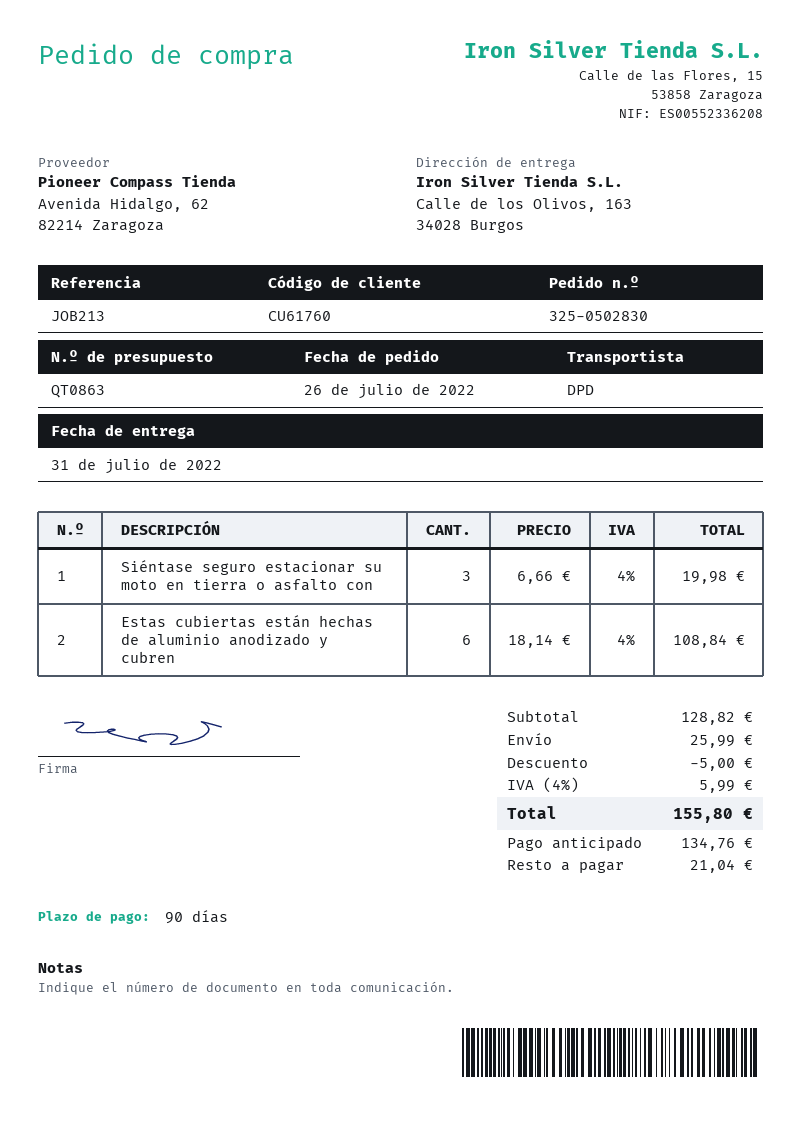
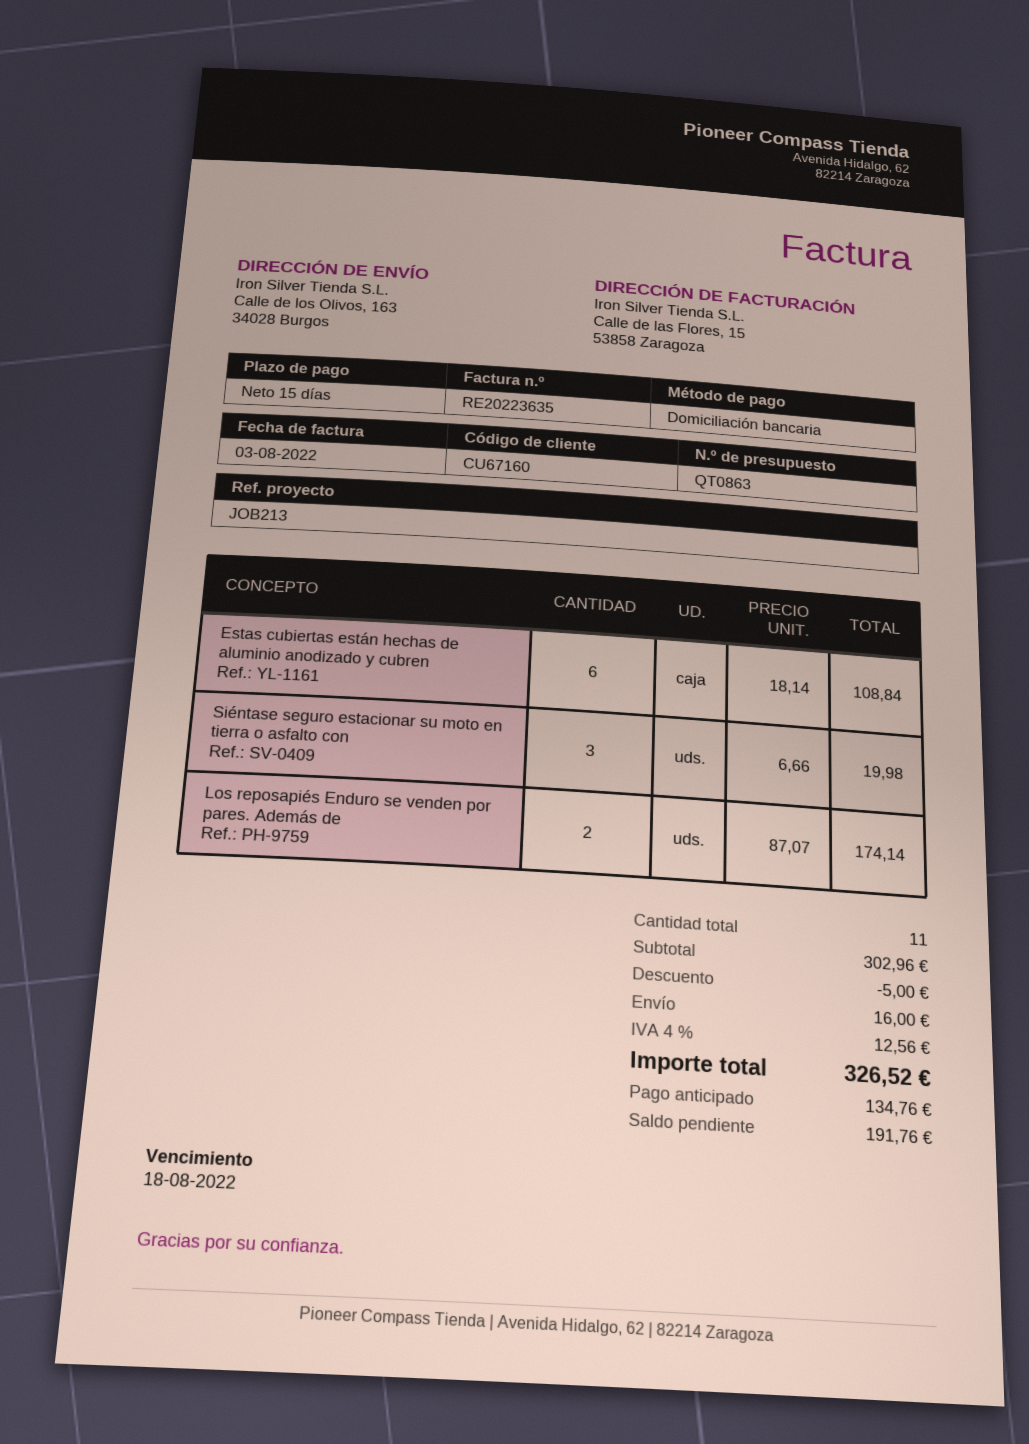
payment terms: 90 days -> 15 days
customer number: CU61760 -> CU67160
Los reposapiés Enduro se venden por pares. Además de: none -> 2 x 87.07 = 174.14
subtotal: 128.82 -> 302.96
shipping: 25.99 -> 16.00
tax: 4% = 5.99 -> 4% = 12.56
total: 155.80 -> 326.52
balance: 21.04 -> 191.76

